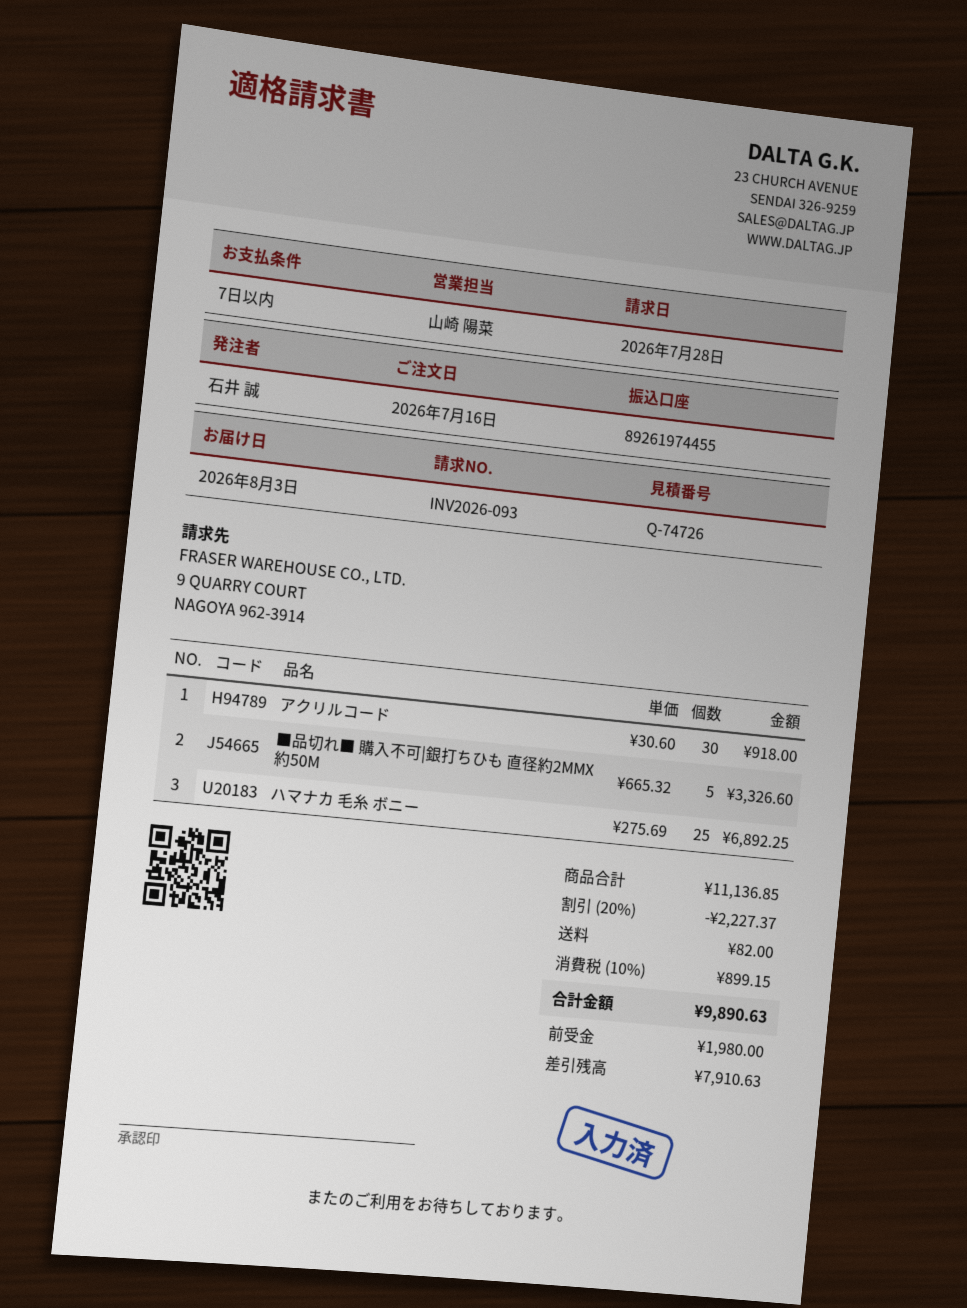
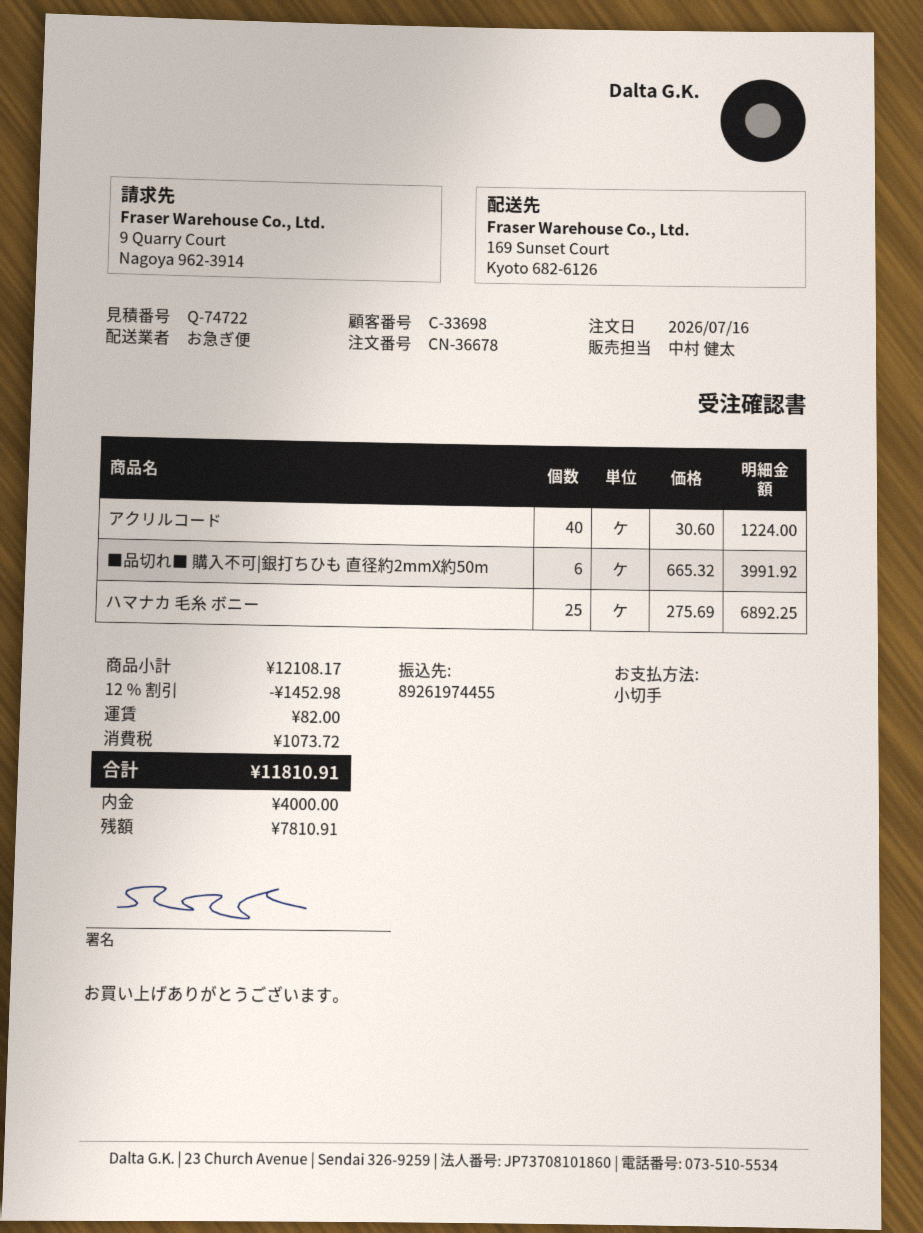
quote number: Q-74726 -> Q-74722
sales rep: 山崎 陽菜 -> 中村 健太
アクリルコード: 30 x 30.60 = 918.00 -> 40 x 30.60 = 1224.00
■品切れ■ 購入不可|銀打ちひも 直径約2MMX約50M: 5 x 665.32 = 3326.60 -> 6 x 665.32 = 3991.92
subtotal: 11136.85 -> 12108.17
discount: 20% = 2227.37 -> 12% = 1452.98
tax: 899.15 -> 1073.72
total: 9890.63 -> 11810.91
deposit: 1980.00 -> 4000.00
balance: 7910.63 -> 7810.91

